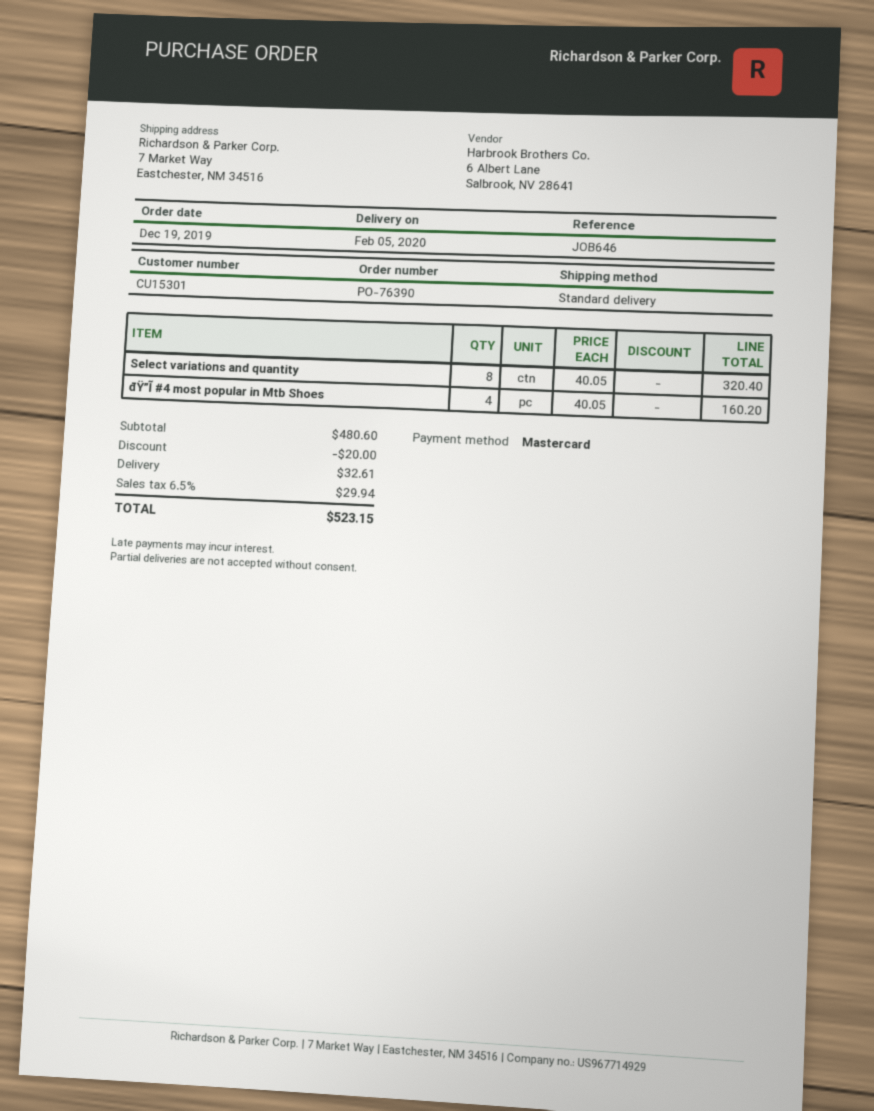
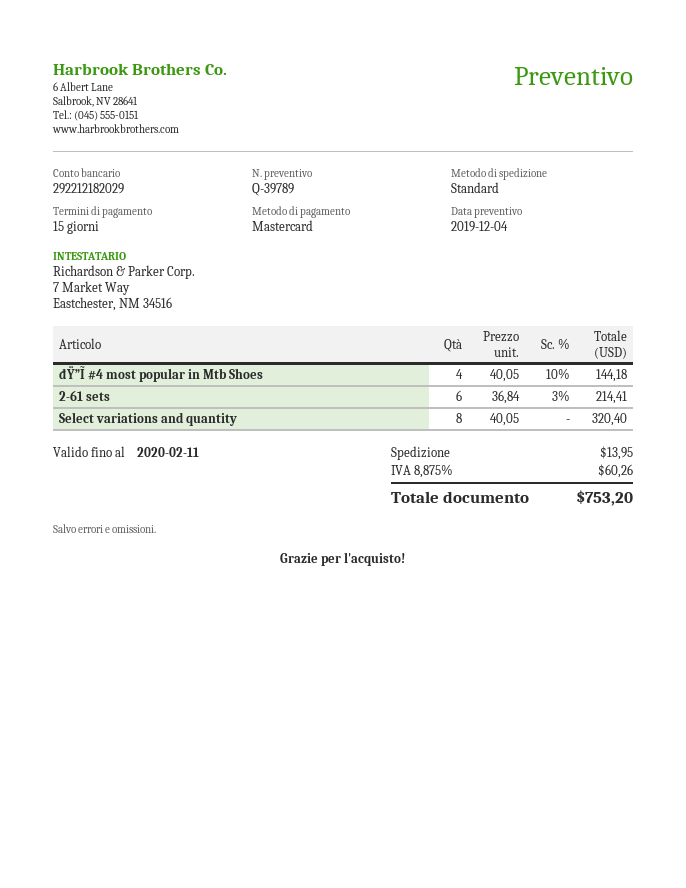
đŸ”Ĩ #4 most popular in Mtb Shoes: 4 x 40.05 = 160.20 -> 4 x 40.05 - 10% = 144.18
2-61 sets: none -> 6 x 36.84 - 3% = 214.41
discount: 20.00 -> none
shipping: 32.61 -> 13.95
tax: 6.5% = 29.94 -> 8.875% = 60.26
total: 523.15 -> 753.20

